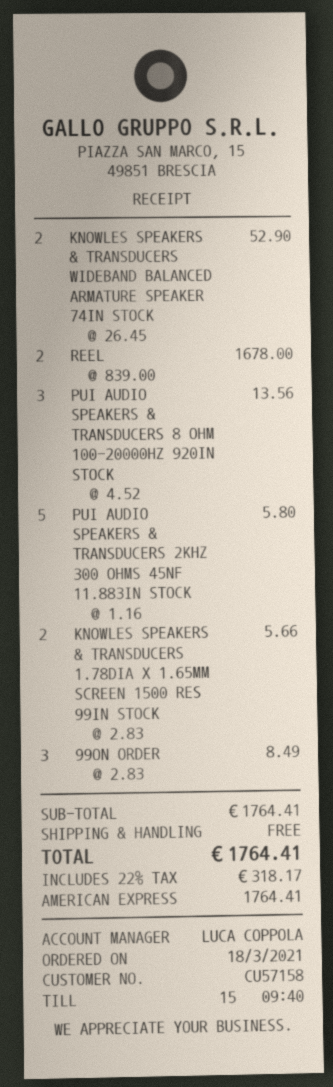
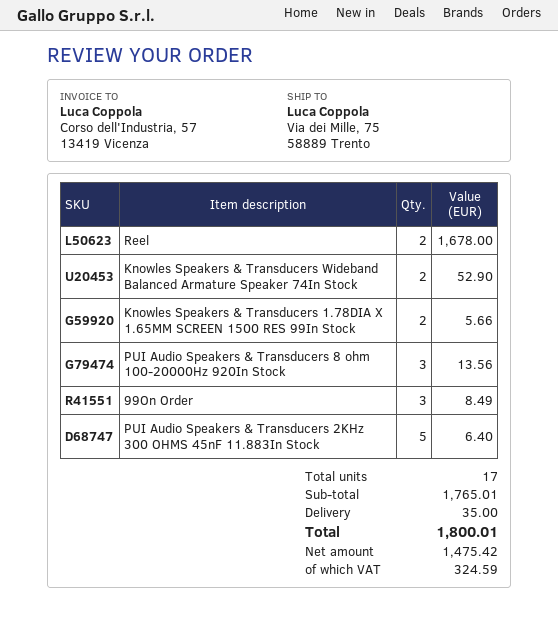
PUI AUDIO SPEAKERS & TRANSDUCERS 2KHZ 300 OHMS 45NF 11.883IN STOCK: 5 for 5.80 -> 5 for 6.40
subtotal: 1764.41 -> 1765.01
shipping: 0.00 -> 35.00
tax: 318.17 -> 324.59
total: 1764.41 -> 1800.01

